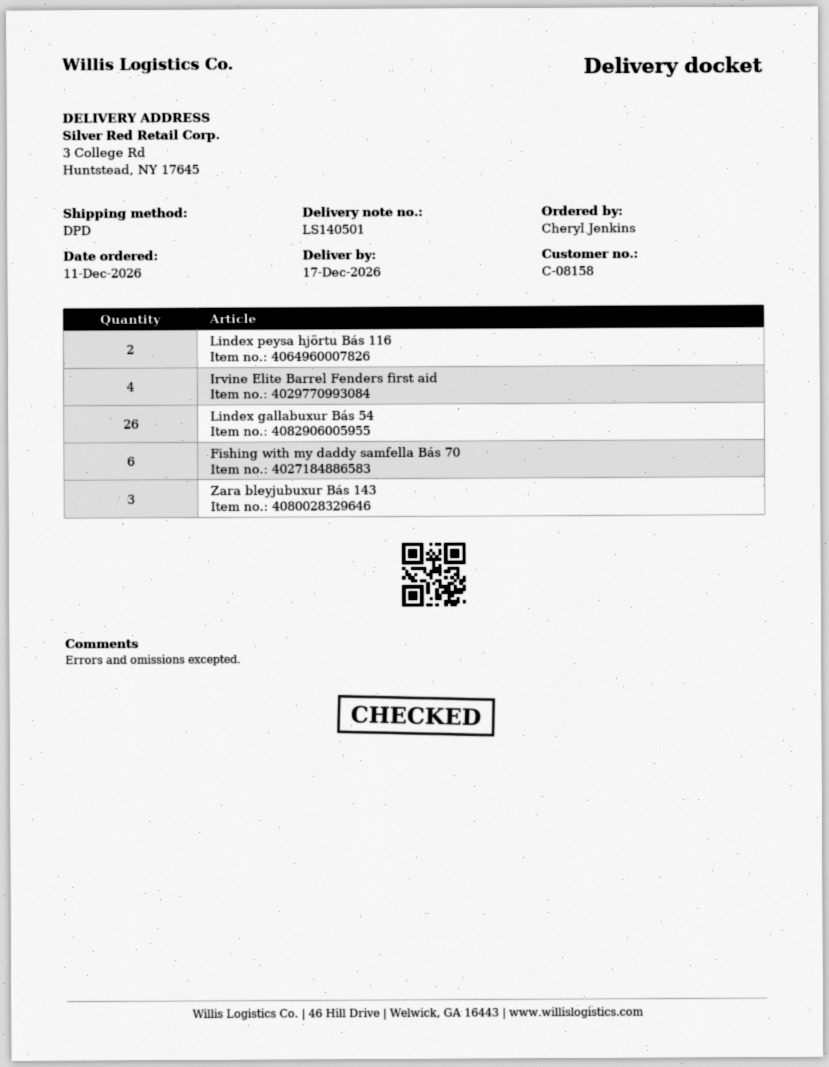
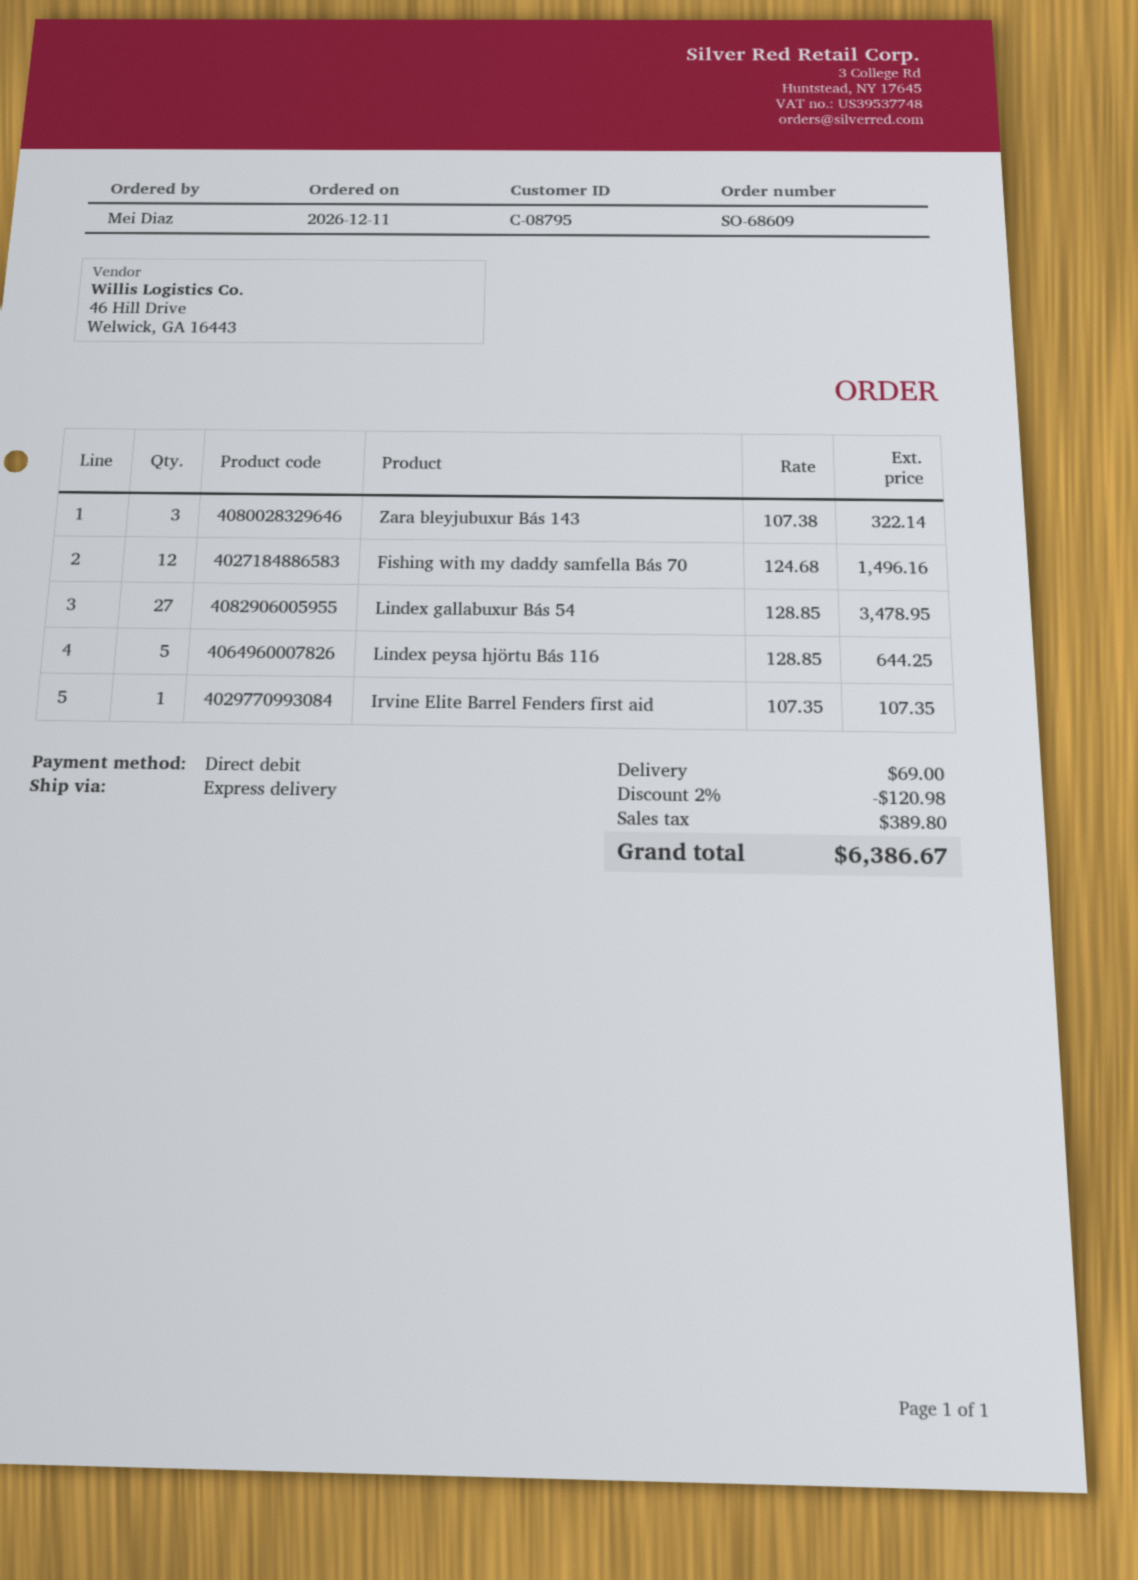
customer number: C-08158 -> C-08795
ordered by: Cheryl Jenkins -> Mei Diaz
shipping method: DPD -> express
Lindex peysa hjörtu Bás 116: 2 -> 5
Irvine Elite Barrel Fenders first aid: 4 -> 1
Lindex gallabuxur Bás 54: 26 -> 27
Fishing with my daddy samfella Bás 70: 6 -> 12

